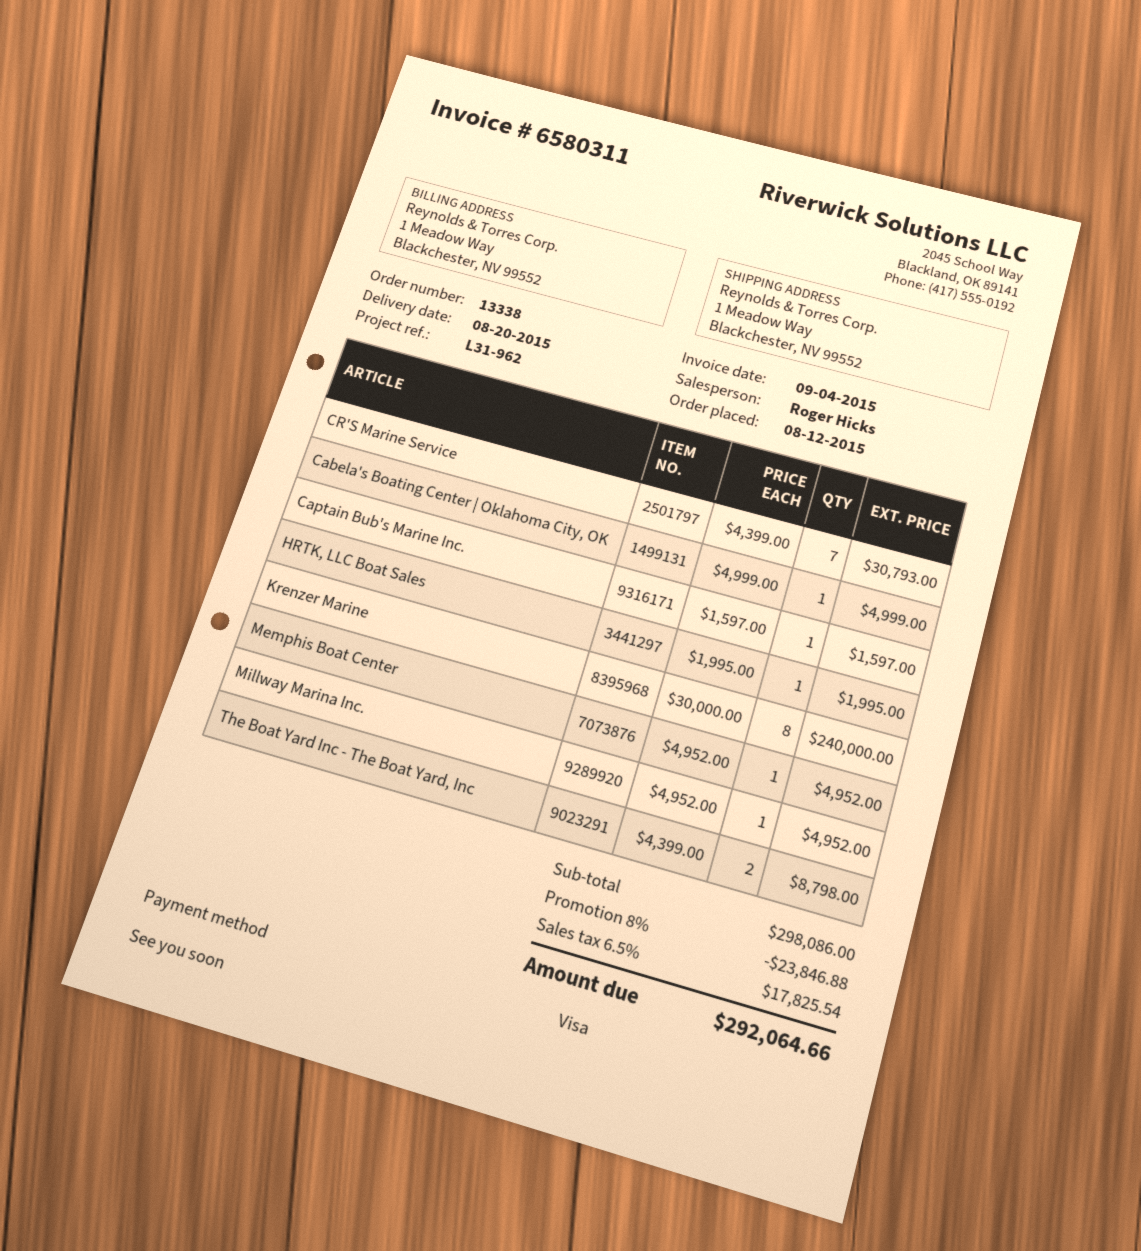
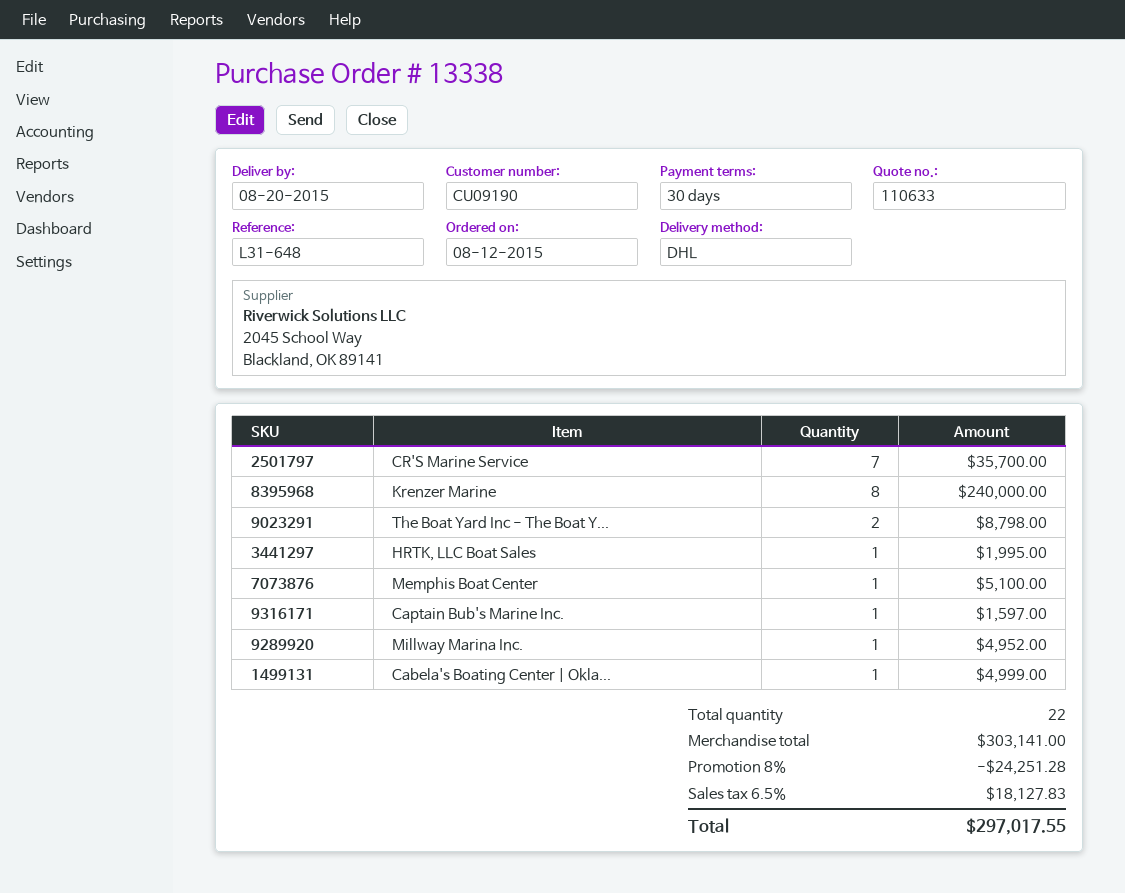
reference: L31-962 -> L31-648
CR'S Marine Service: 7 for 30793.00 -> 7 for 35700.00
Memphis Boat Center: 1 for 4952.00 -> 1 for 5100.00
subtotal: 298086.00 -> 303141.00
discount: 8% = 23846.88 -> 8% = 24251.28
tax: 6.5% = 17825.54 -> 6.5% = 18127.83
total: 292064.66 -> 297017.55

